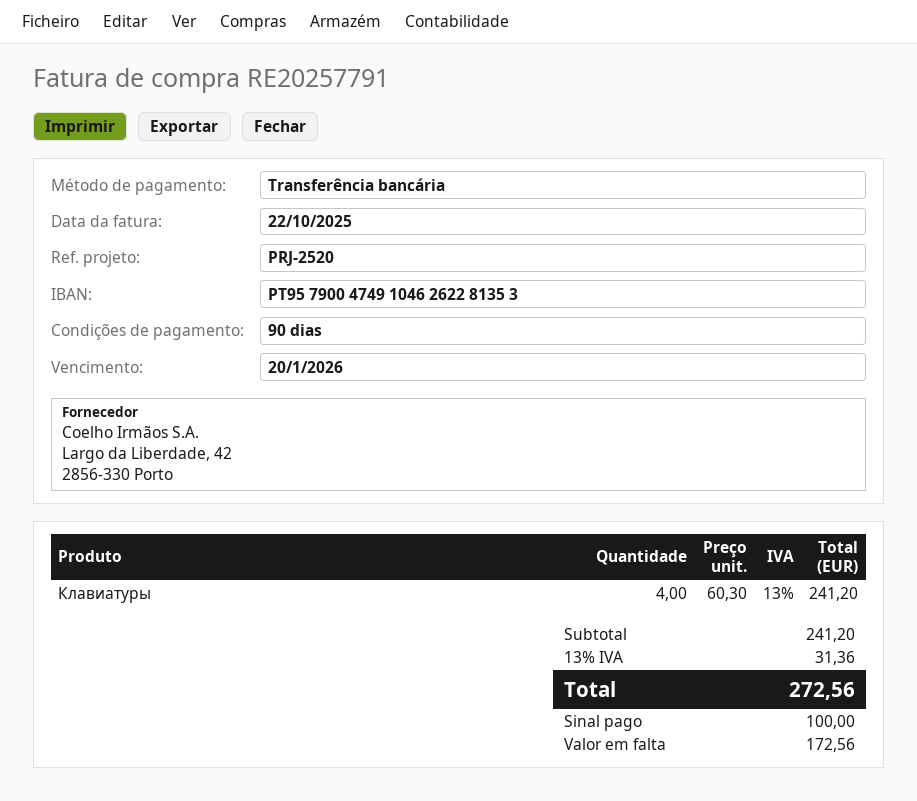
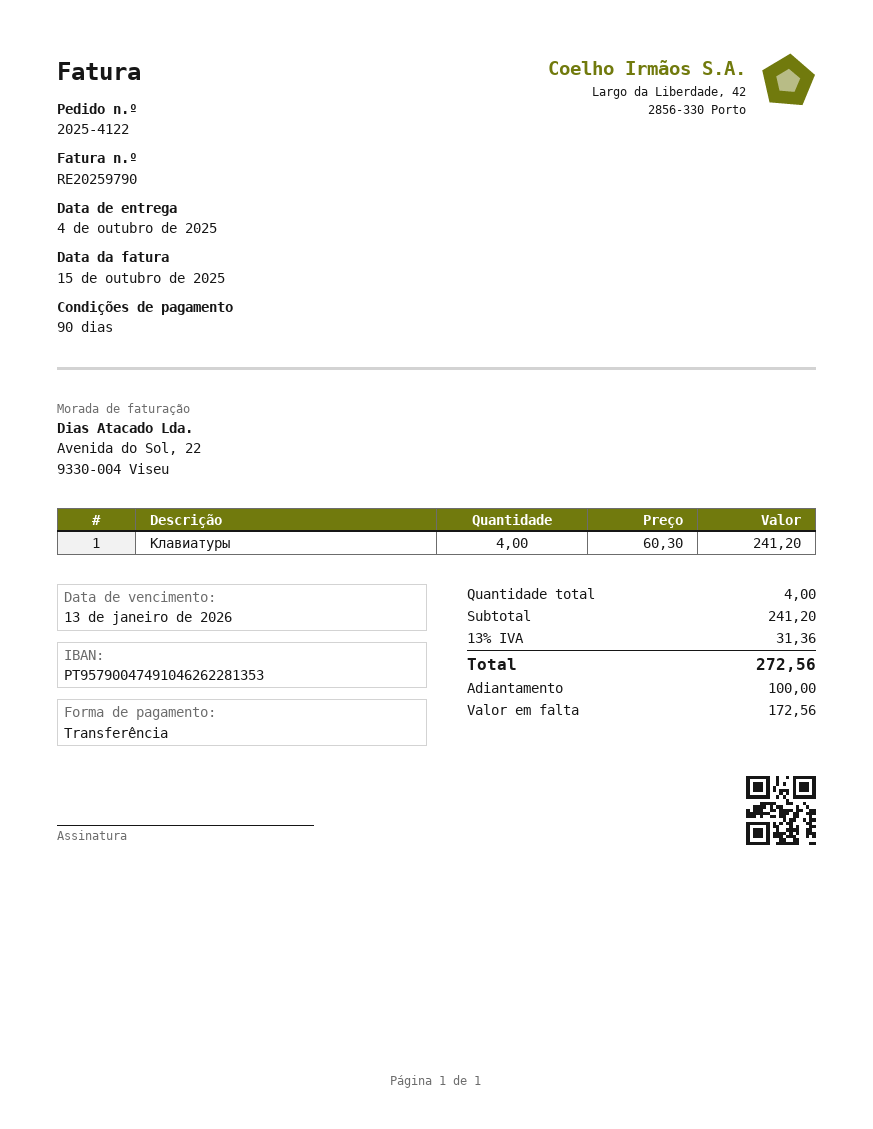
invoice number: RE20257791 -> RE20259790
invoice date: 2025-10-22 -> 2025-10-15
due date: 2026-01-20 -> 2026-01-13

